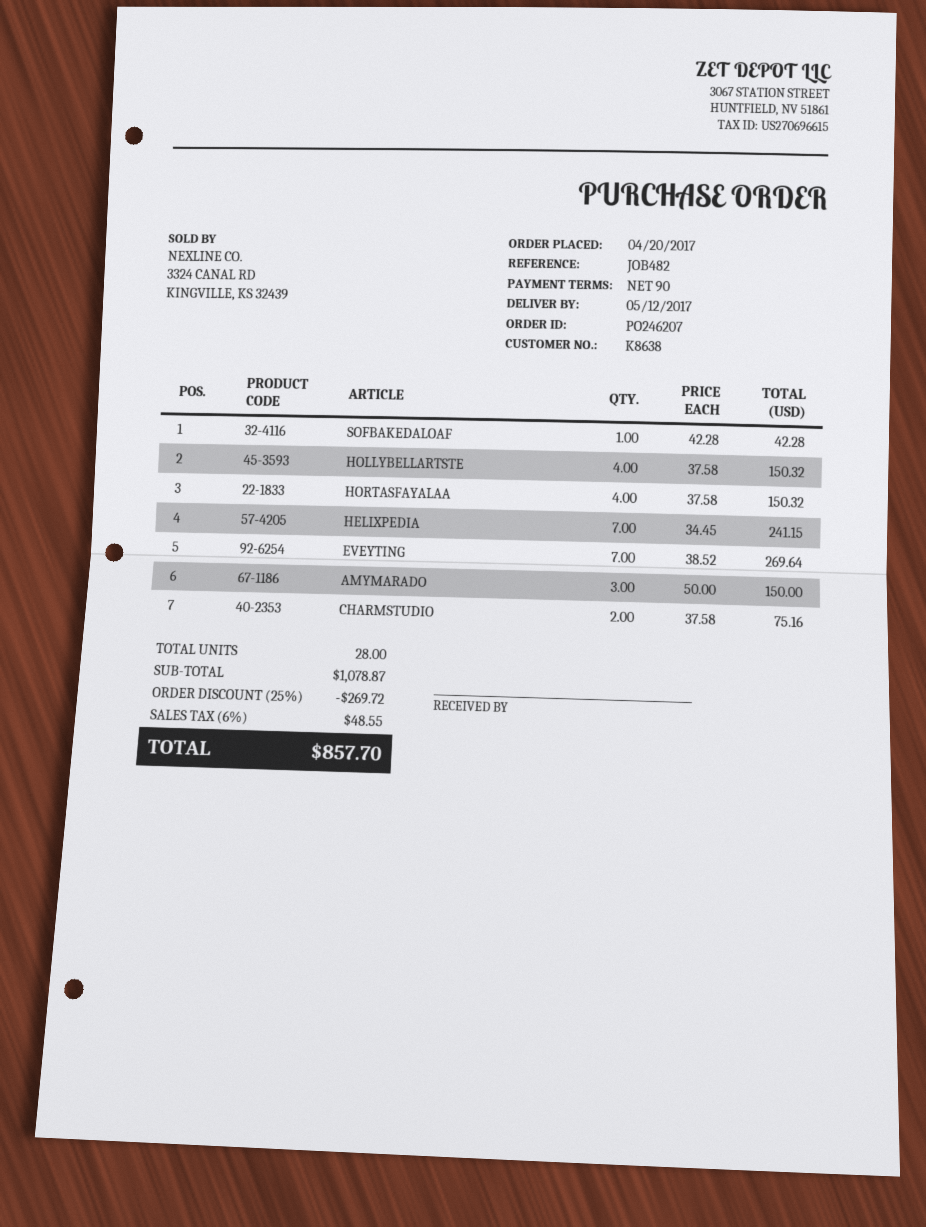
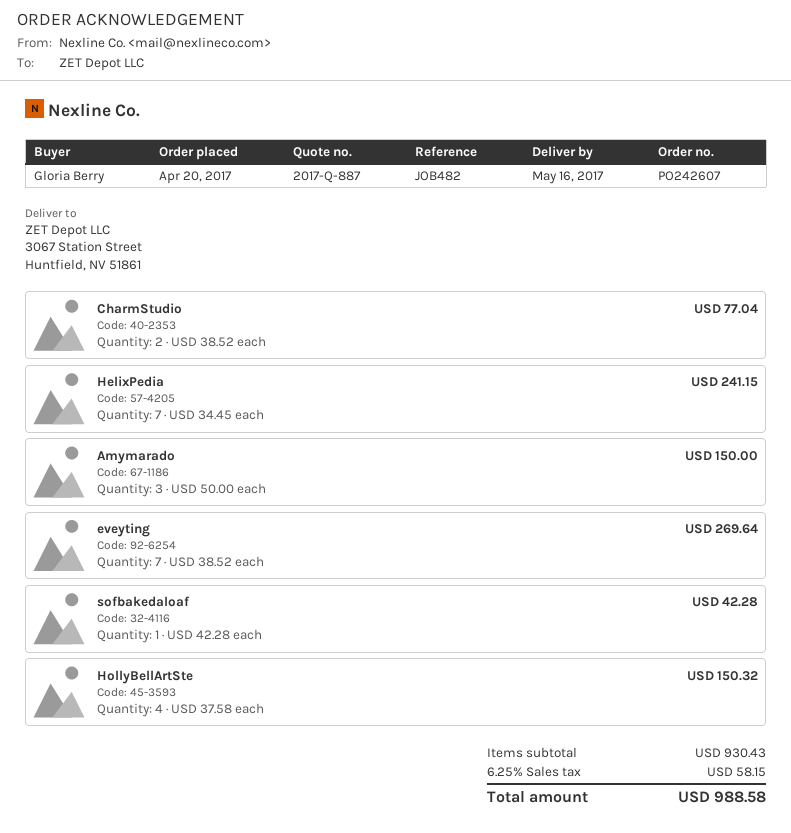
order number: PO246207 -> PO242607
delivery date: 2017-05-12 -> 2017-05-16
HORTASFAYALAA: 4 x 37.58 = 150.32 -> none
CHARMSTUDIO: 2 x 37.58 = 75.16 -> 2 x 38.52 = 77.04
subtotal: 1078.87 -> 930.43
discount: 25% = 269.72 -> none
tax: 6% = 48.55 -> 6.25% = 58.15
total: 857.70 -> 988.58

